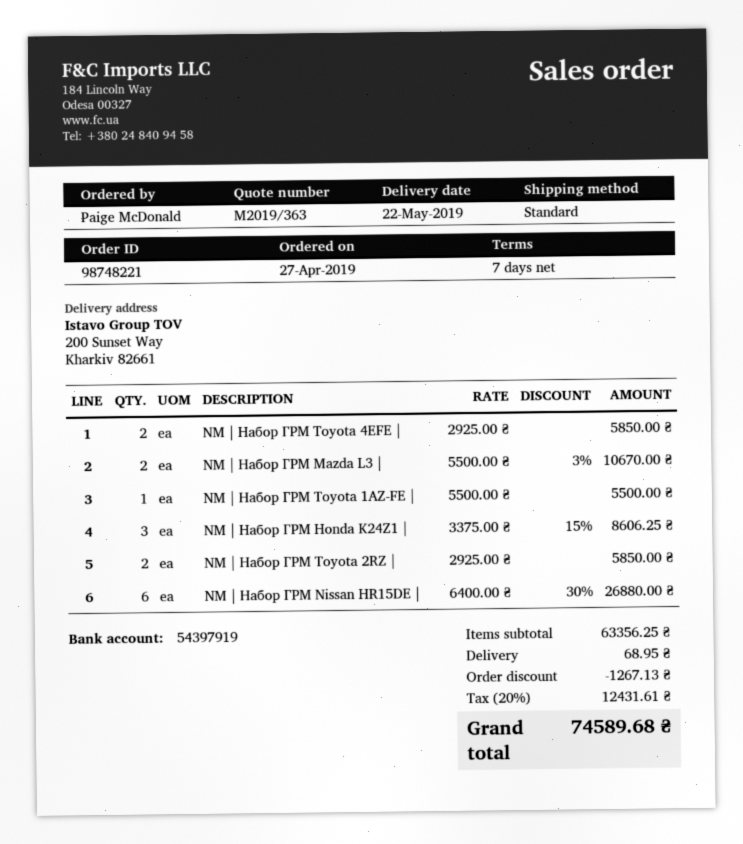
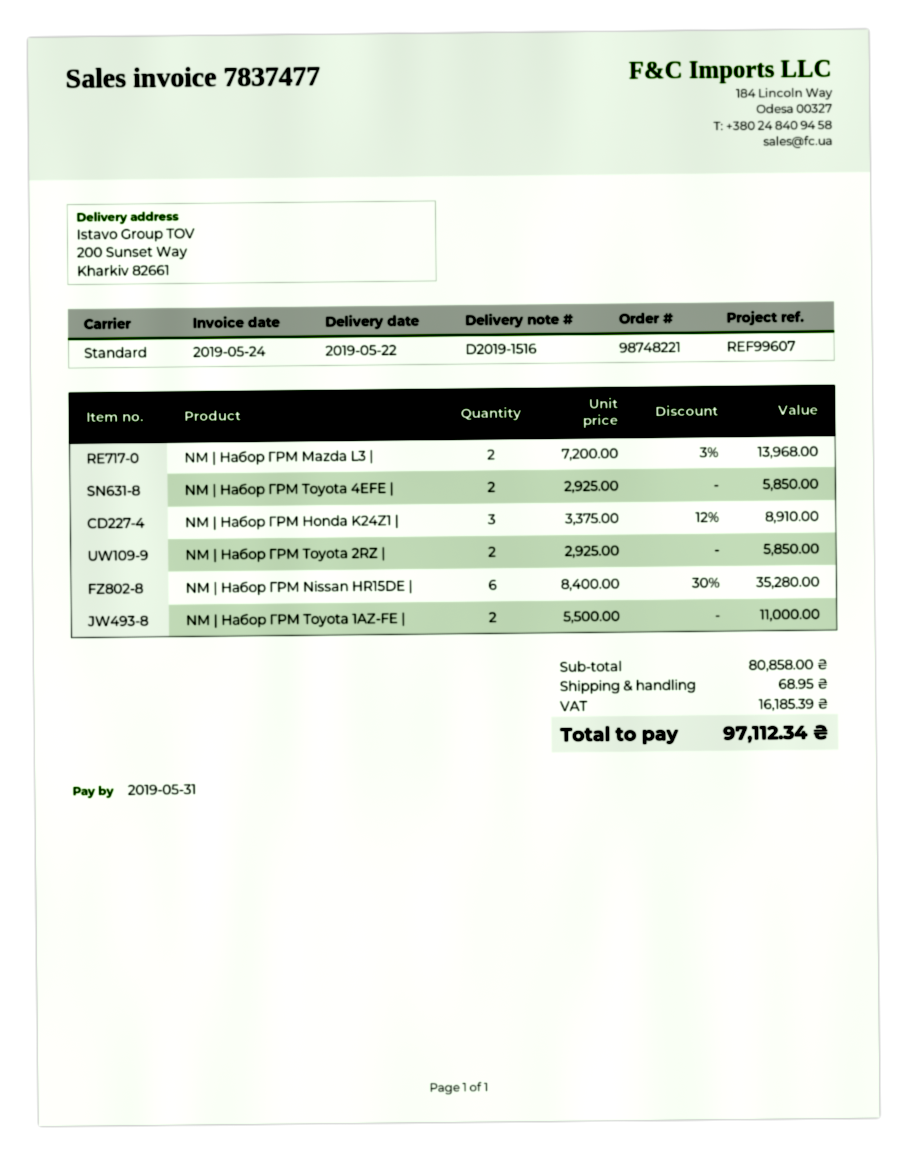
NM | Набор ГРМ Mazda L3 |: 2 x 5500.00 - 3% = 10670.00 -> 2 x 7200.00 - 3% = 13968.00
NM | Набор ГРМ Toyota 1AZ-FE |: 1 x 5500.00 = 5500.00 -> 2 x 5500.00 = 11000.00
NM | Набор ГРМ Honda K24Z1 |: 3 x 3375.00 - 15% = 8606.25 -> 3 x 3375.00 - 12% = 8910.00
NM | Набор ГРМ Nissan HR15DE |: 6 x 6400.00 - 30% = 26880.00 -> 6 x 8400.00 - 30% = 35280.00
subtotal: 63356.25 -> 80858.00
discount: 1267.13 -> none
tax: 12431.61 -> 16185.39
total: 74589.68 -> 97112.34

